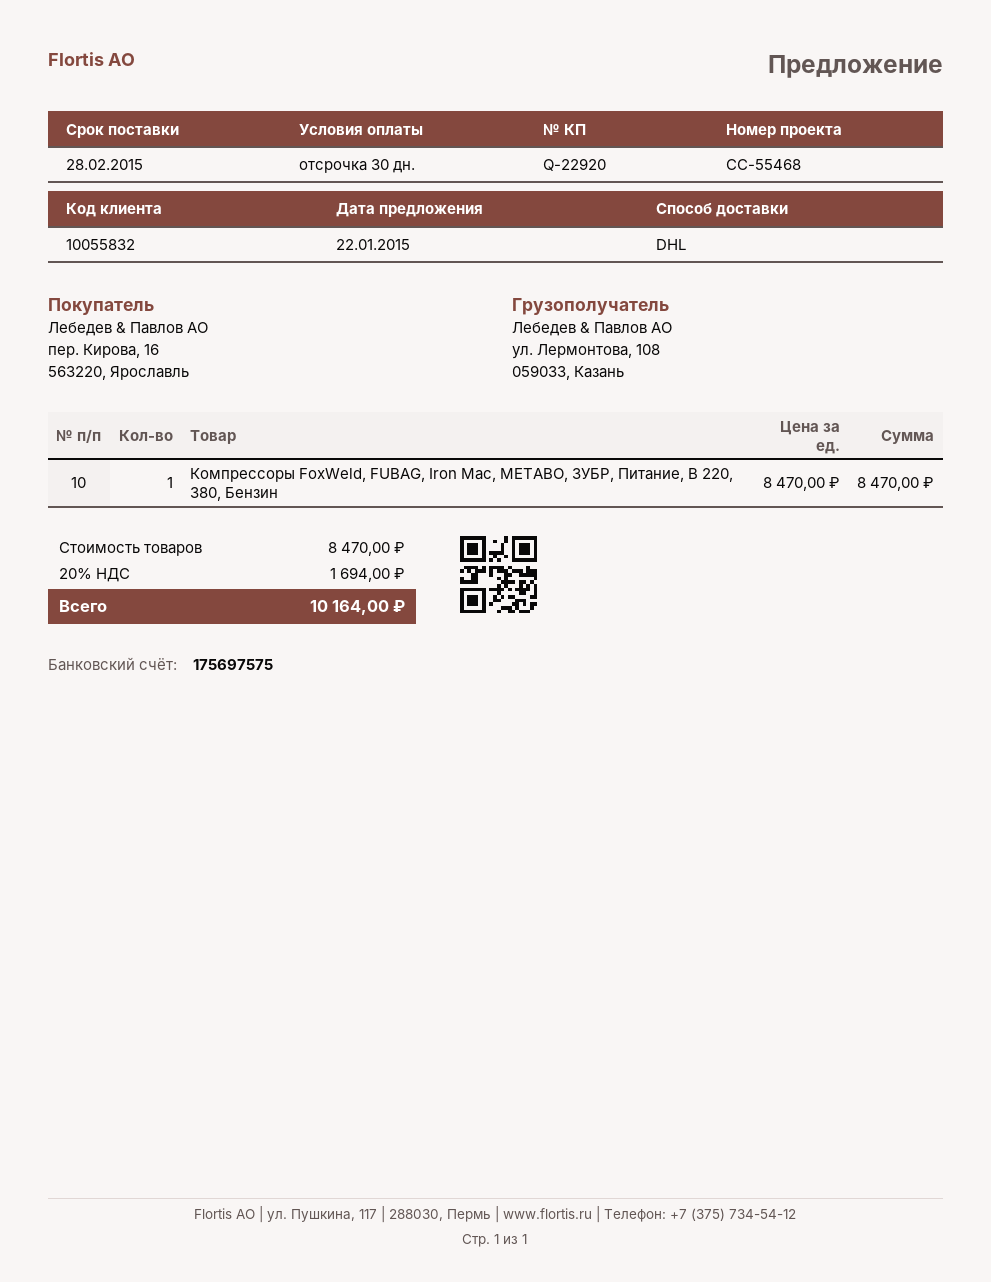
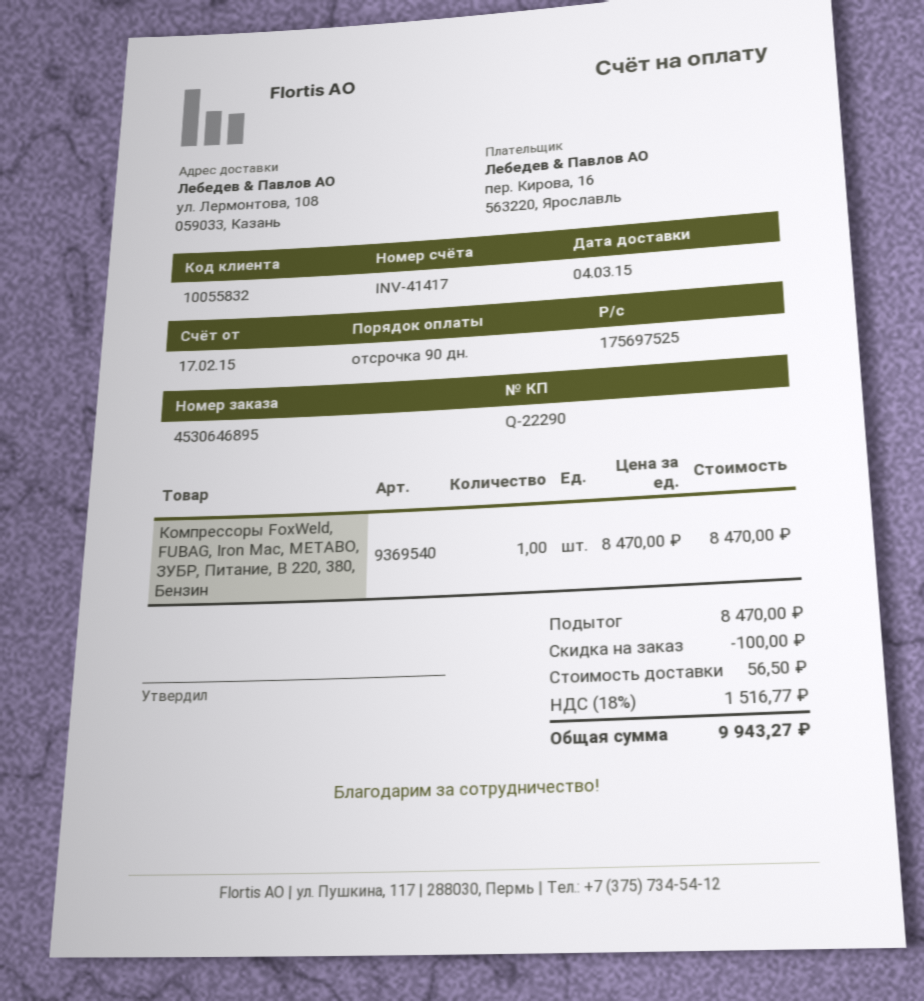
quote number: Q-22920 -> Q-22290
delivery date: 2015-02-28 -> 2015-03-04
payment terms: 30 days -> 90 days
bank account: 175697575 -> 175697525
discount: none -> 100.00
shipping: none -> 56.50
tax: 20% = 1694.00 -> 18% = 1516.77
total: 10164.00 -> 9943.27

